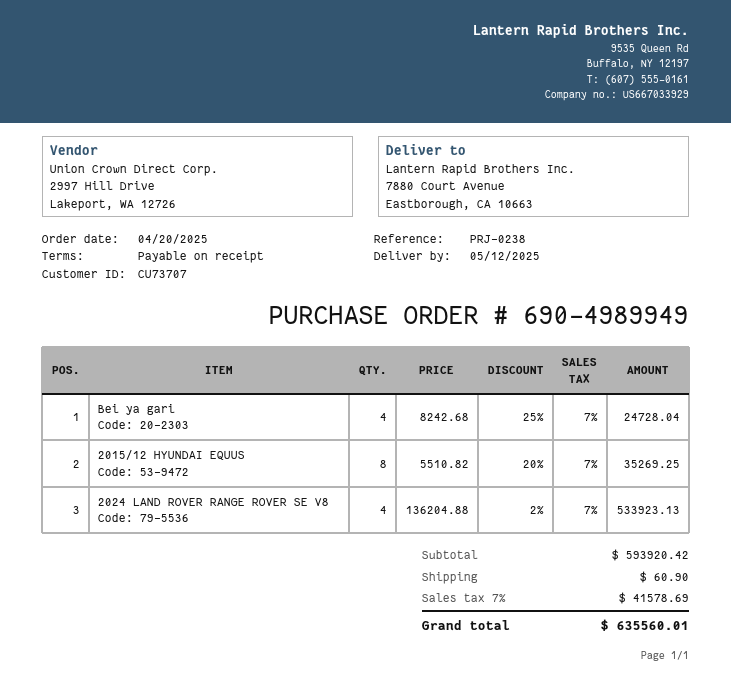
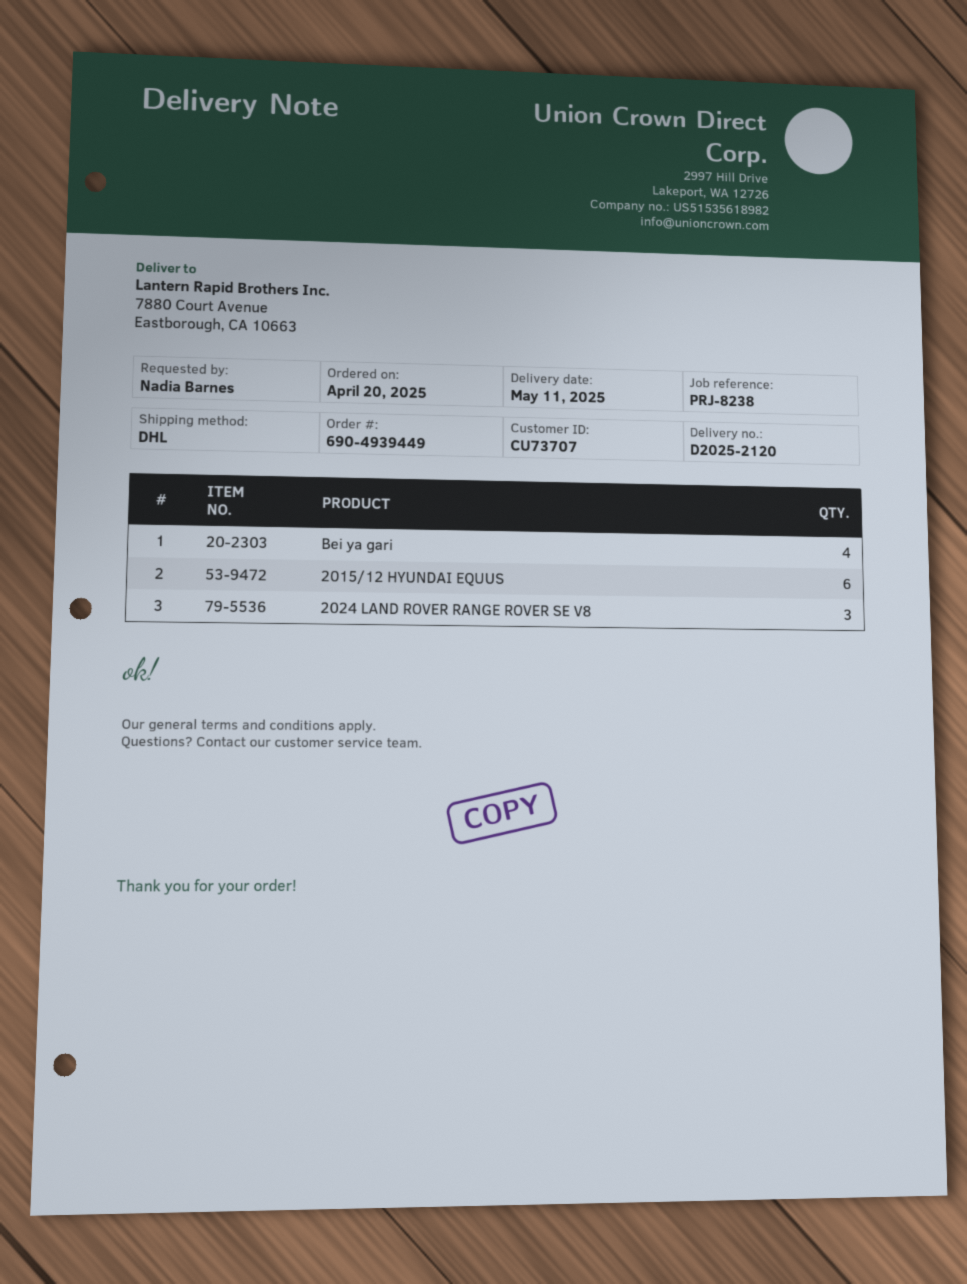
order number: 690-4989949 -> 690-4939449
delivery date: 2025-05-12 -> 2025-05-11
reference: PRJ-0238 -> PRJ-8238
2015/12 HYUNDAI EQUUS: 8 -> 6
2024 LAND ROVER RANGE ROVER SE V8: 4 -> 3

